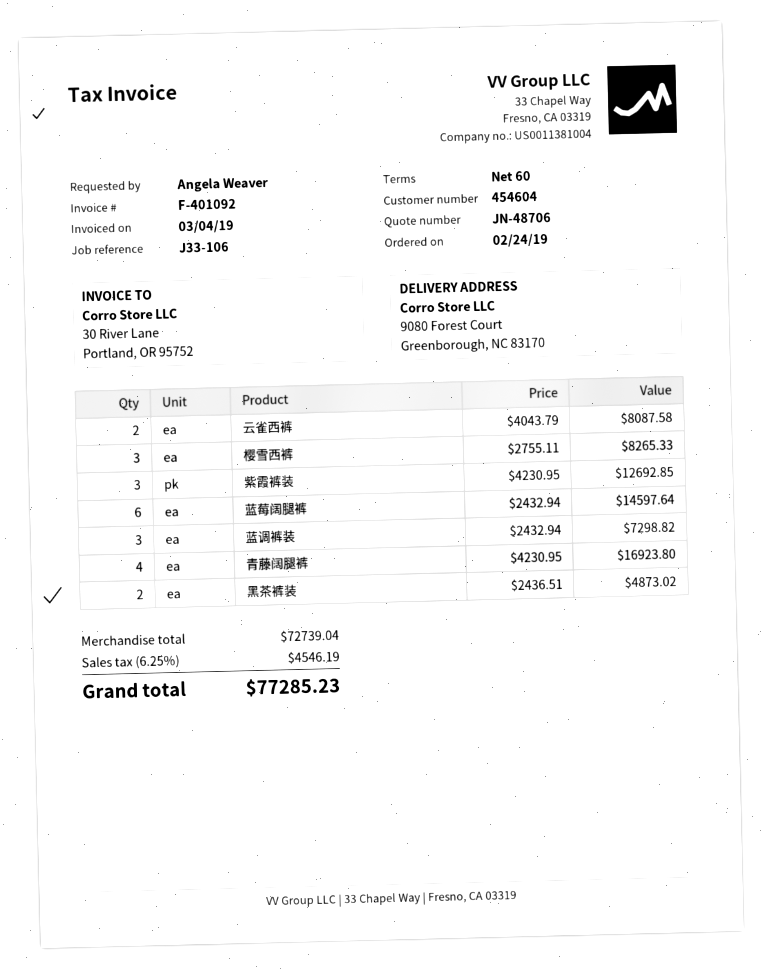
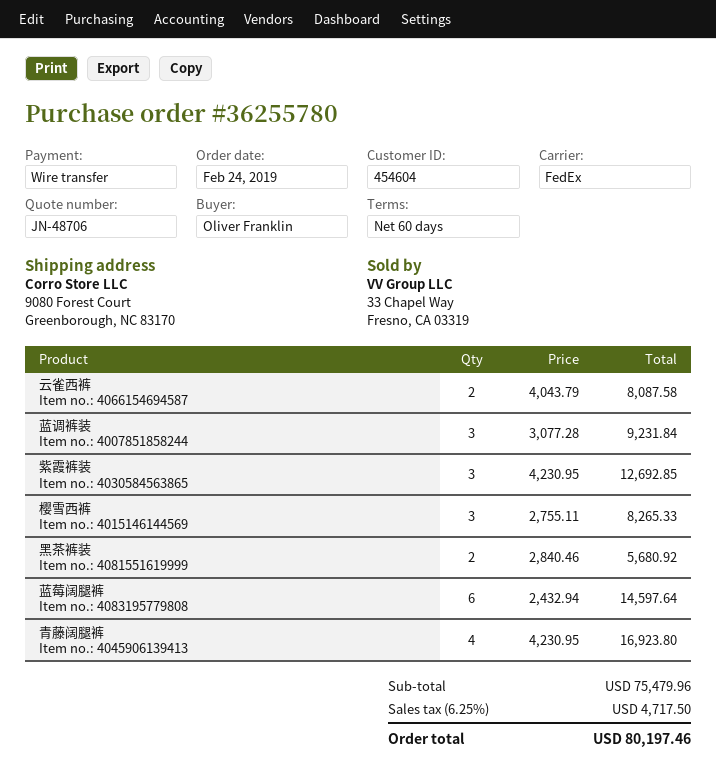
ordered by: Angela Weaver -> Oliver Franklin
蓝调裤装: 3 x 2432.94 = 7298.82 -> 3 x 3077.28 = 9231.84
黑茶裤装: 2 x 2436.51 = 4873.02 -> 2 x 2840.46 = 5680.92
subtotal: 72739.04 -> 75479.96
tax: 6.25% = 4546.19 -> 6.25% = 4717.50
total: 77285.23 -> 80197.46

